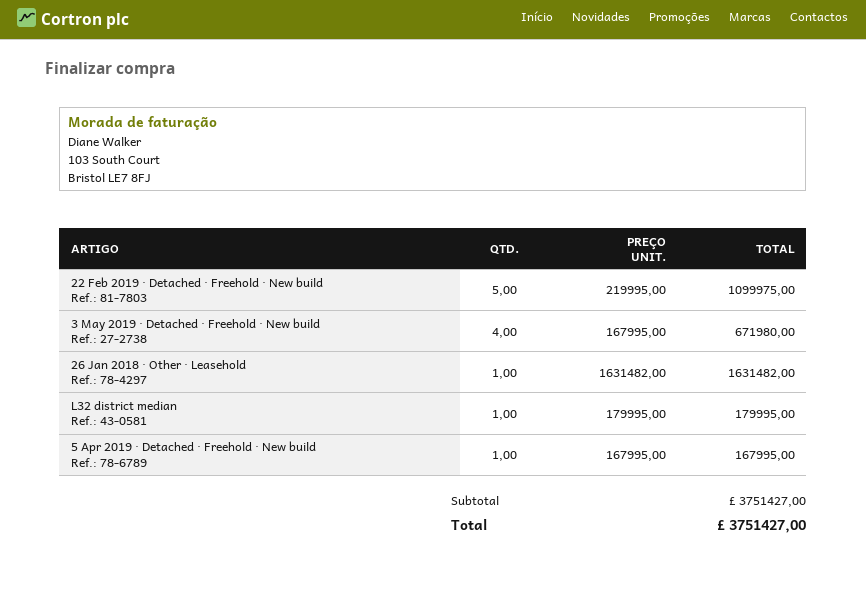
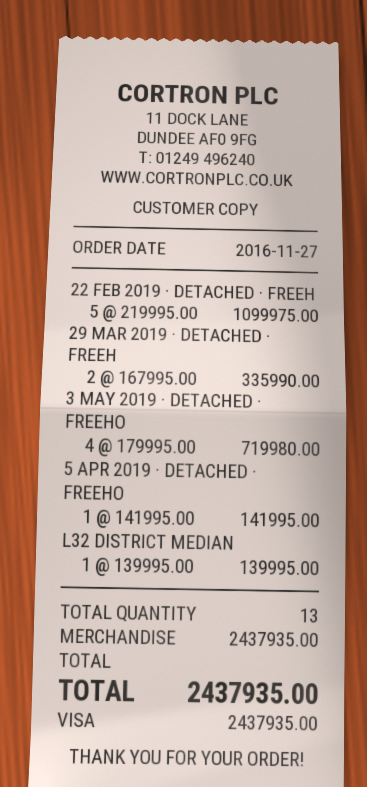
3 May 2019 · Detached · Freehold · New build: 4 x 167995.00 = 671980.00 -> 4 x 179995.00 = 719980.00
26 Jan 2018 · Other · Leasehold: 1 x 1631482.00 = 1631482.00 -> none
L32 district median: 1 x 179995.00 = 179995.00 -> 1 x 139995.00 = 139995.00
5 Apr 2019 · Detached · Freehold · New build: 1 x 167995.00 = 167995.00 -> 1 x 141995.00 = 141995.00
29 MAR 2019 · DETACHED · FREEH: none -> 2 x 167995.00 = 335990.00
subtotal: 3751427.00 -> 2437935.00
total: 3751427.00 -> 2437935.00

